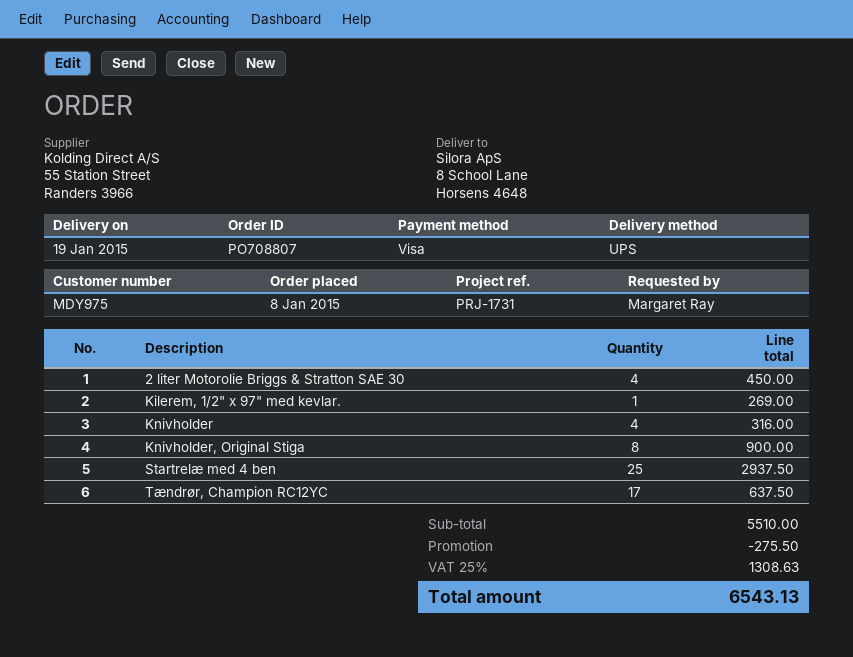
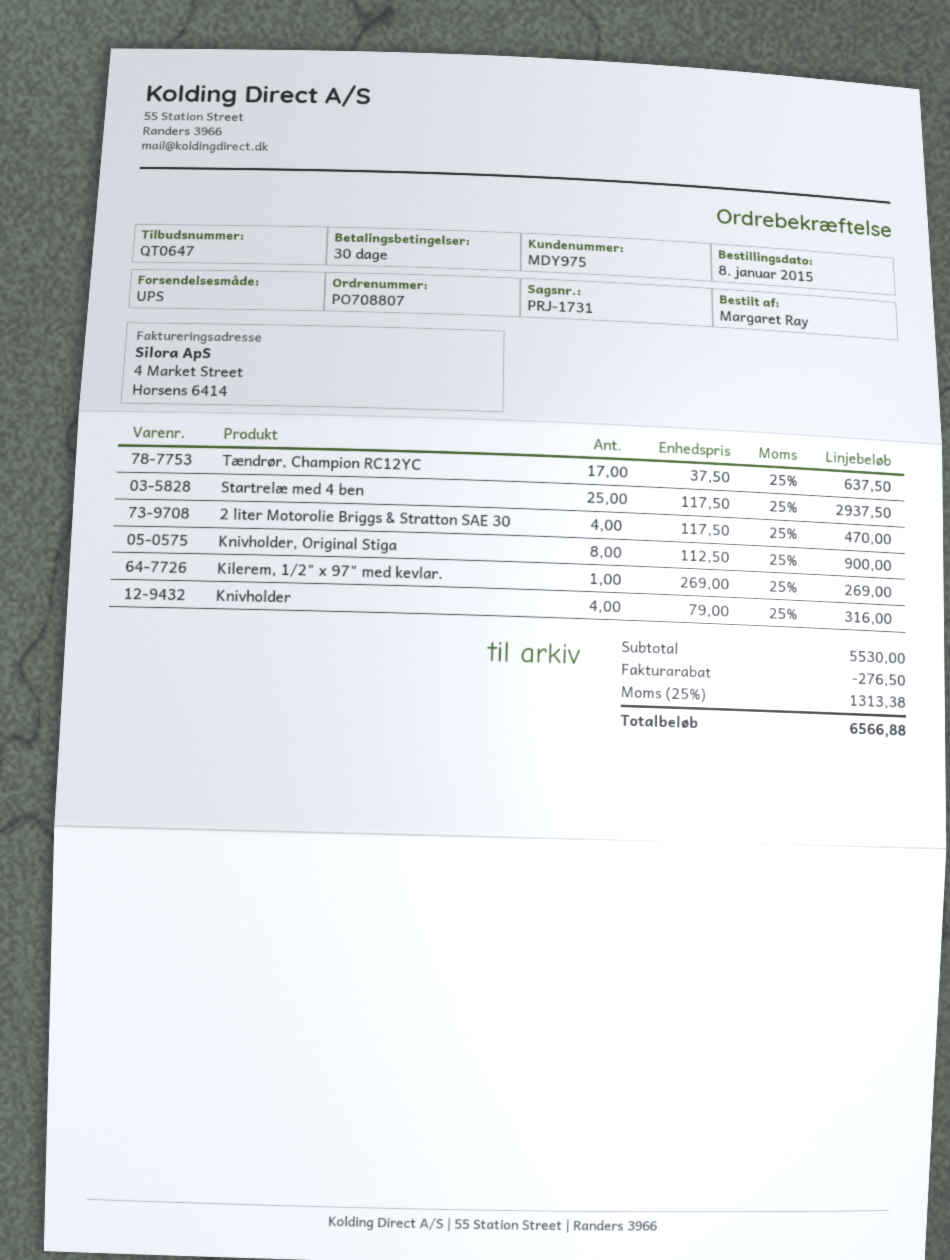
2 liter Motorolie Briggs & Stratton SAE 30: 4 for 450.00 -> 4 for 470.00
subtotal: 5510.00 -> 5530.00
discount: 275.50 -> 276.50
tax: 25% = 1308.63 -> 25% = 1313.38
total: 6543.13 -> 6566.88

